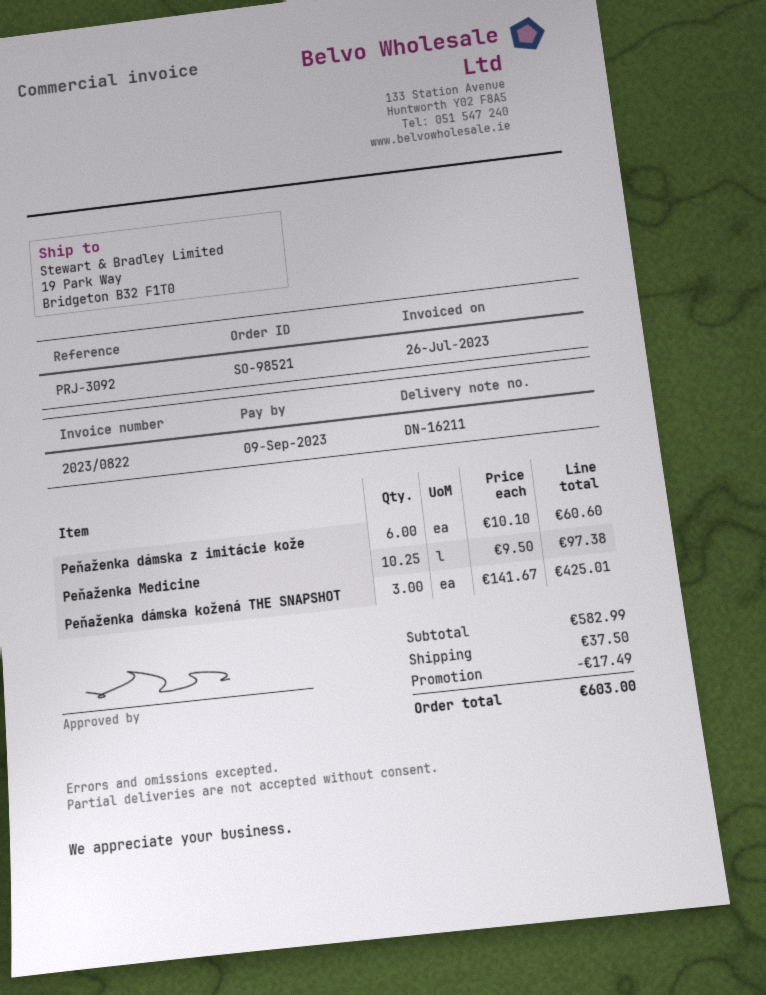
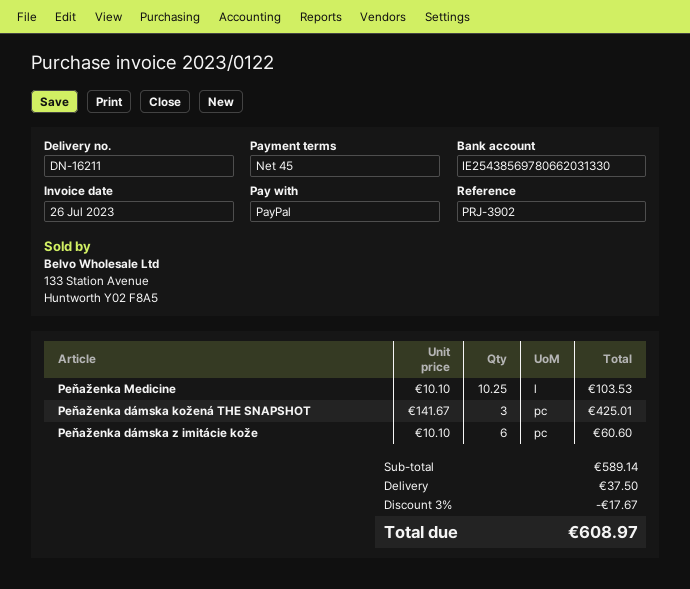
invoice number: 2023/0822 -> 2023/0122
reference: PRJ-3092 -> PRJ-3902
Peňaženka Medicine: 10.25 x 9.50 = 97.38 -> 10.25 x 10.10 = 103.53
subtotal: 582.99 -> 589.14
discount: 17.49 -> 17.67
total: 603.00 -> 608.97

